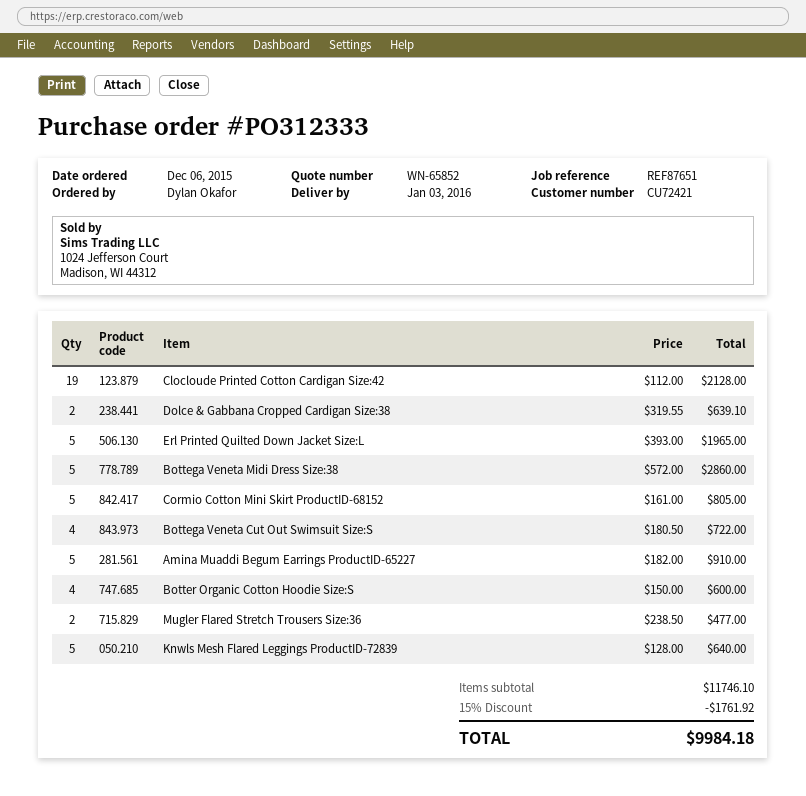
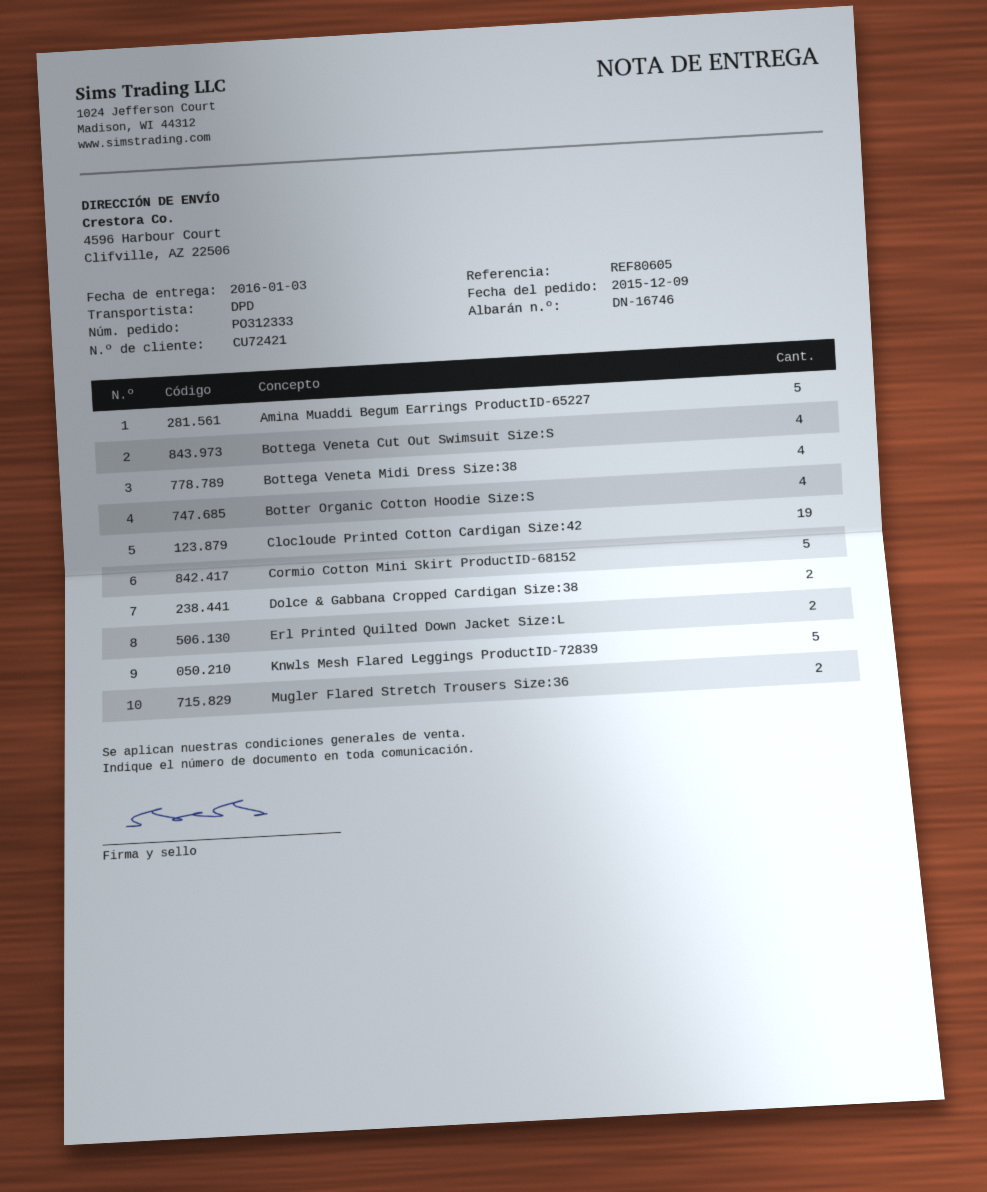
order date: 2015-12-06 -> 2015-12-09
reference: REF87651 -> REF80605
Erl Printed Quilted Down Jacket Size:L: 5 -> 2
Bottega Veneta Midi Dress Size:38: 5 -> 4

